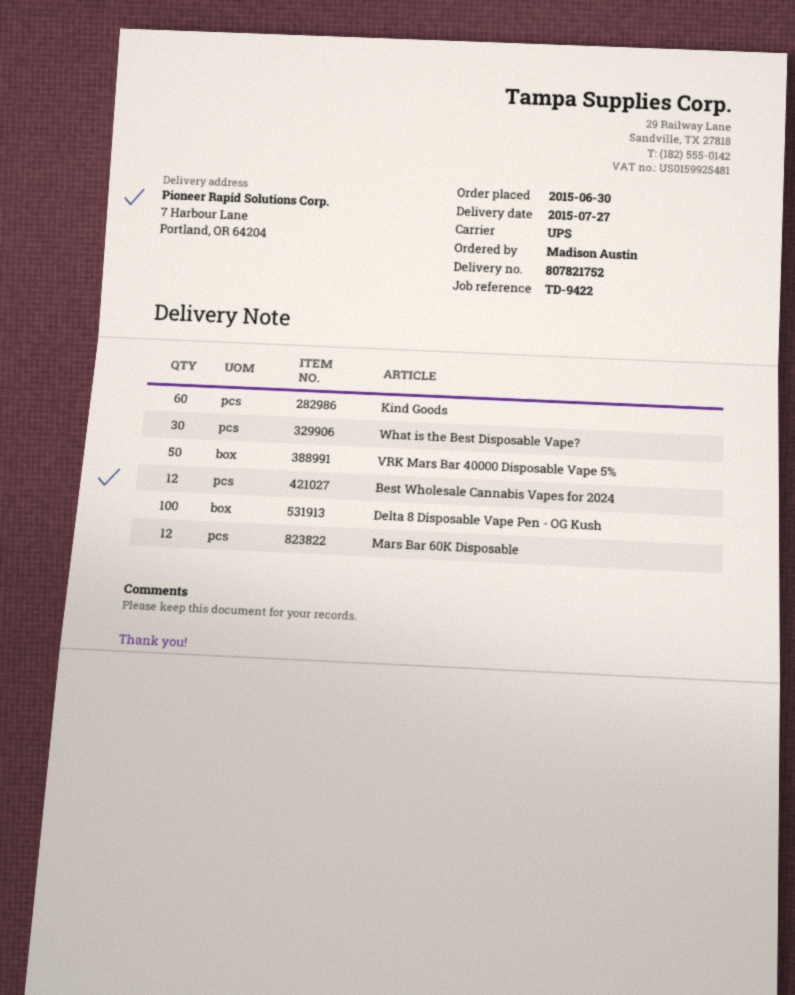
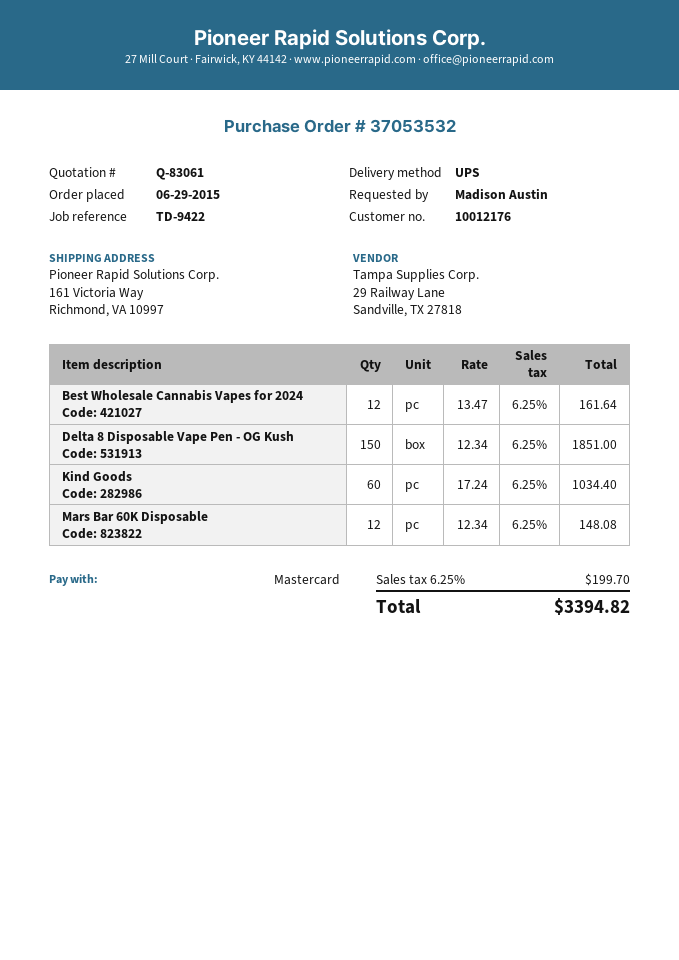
order date: 2015-06-30 -> 2015-06-29
ship to: 7 Harbour Lane, Portland, OR 64204 -> 161 Victoria Way, Richmond, VA 10997
What is the Best Disposable Vape?: 30 -> none
VRK Mars Bar 40000 Disposable Vape 5%: 50 -> none
Delta 8 Disposable Vape Pen - OG Kush: 100 -> 150

